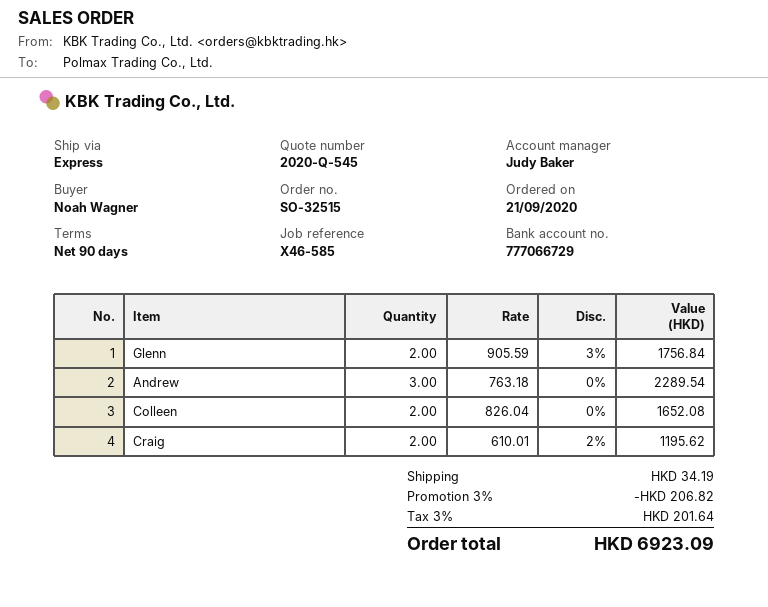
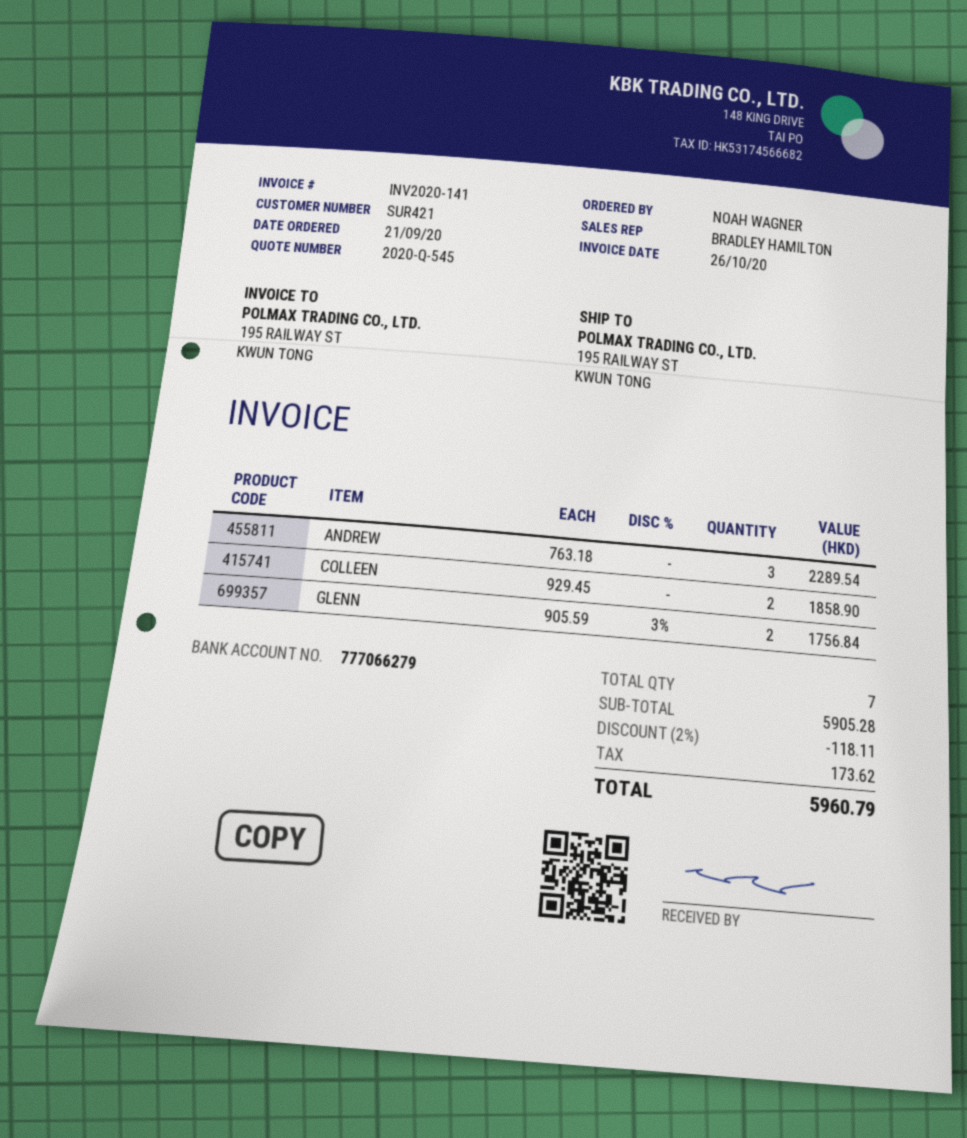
sales rep: Judy Baker -> BRADLEY HAMILTON
bank account: 777066729 -> 777066279
Colleen: 2 x 826.04 = 1652.08 -> 2 x 929.45 = 1858.90
Craig: 2 x 610.01 - 2% = 1195.62 -> none
discount: 3% = 206.82 -> 2% = 118.11
shipping: 34.19 -> none
tax: 201.64 -> 173.62
total: 6923.09 -> 5960.79

